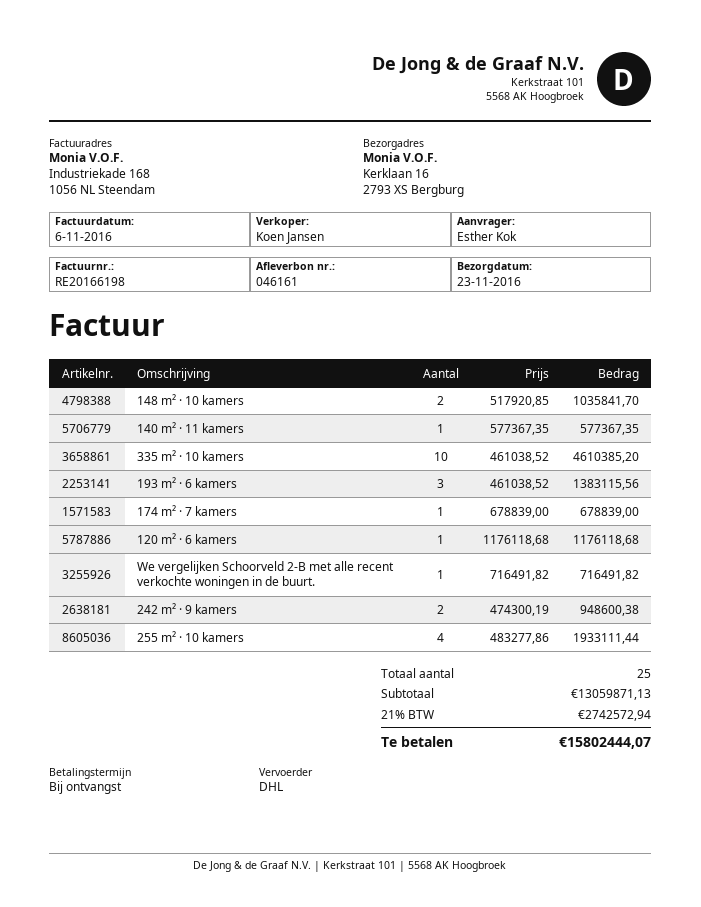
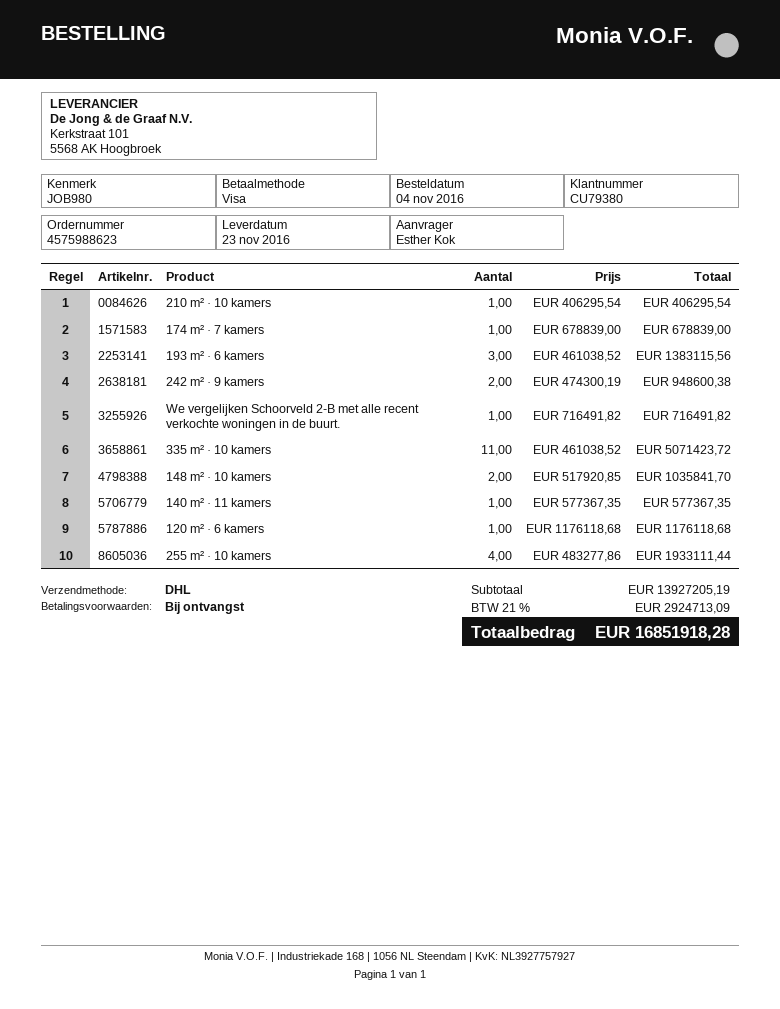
335 m² · 10 kamers: 10 x 461038.52 = 4610385.20 -> 11 x 461038.52 = 5071423.72
210 m² · 10 kamers: none -> 1 x 406295.54 = 406295.54
subtotal: 13059871.13 -> 13927205.19
tax: 21% = 2742572.94 -> 21% = 2924713.09
total: 15802444.07 -> 16851918.28

